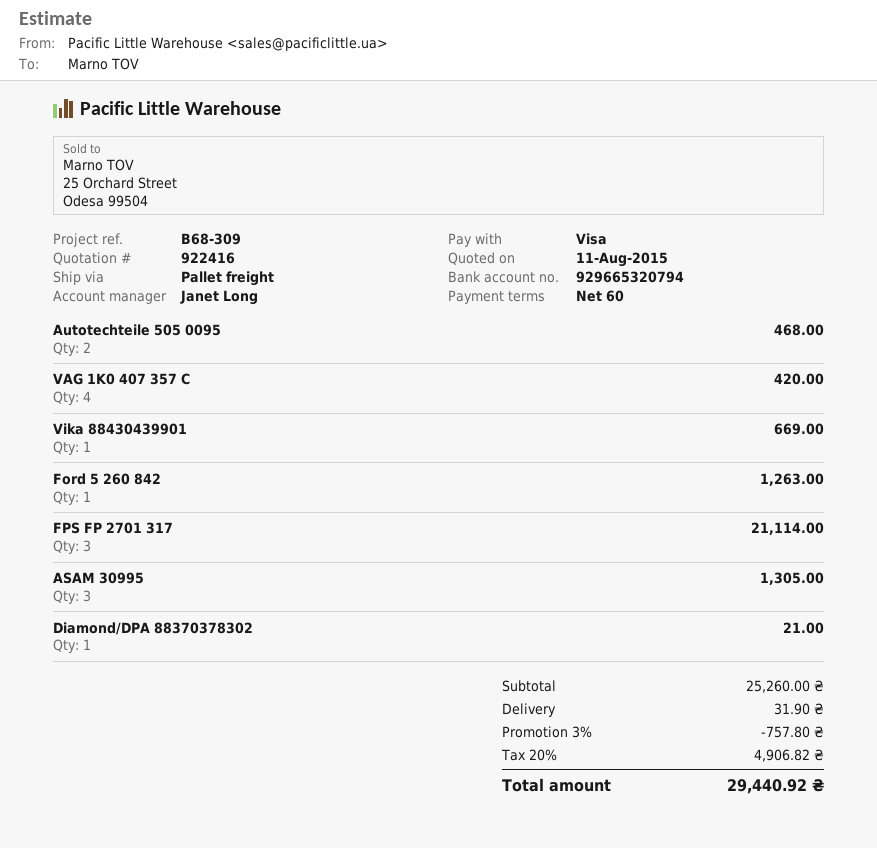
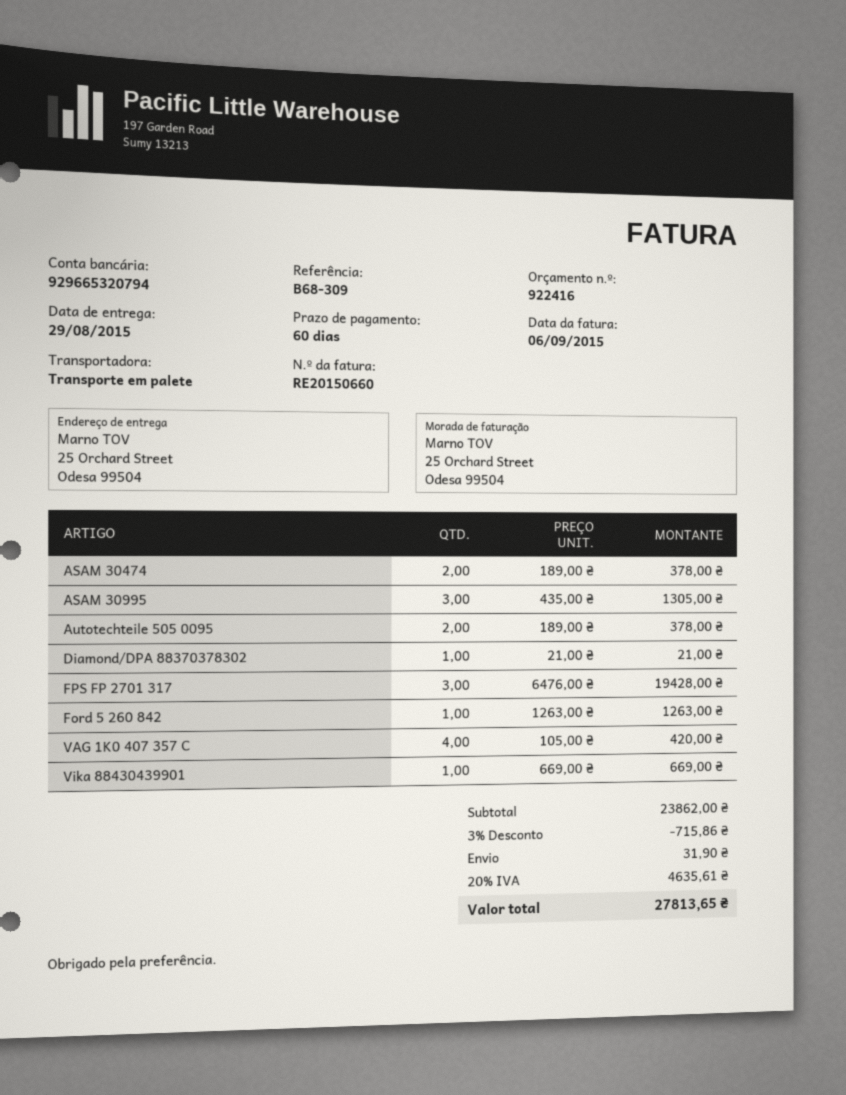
Autotechteile 505 0095: 2 for 468.00 -> 2 for 378.00
FPS FP 2701 317: 3 for 21114.00 -> 3 for 19428.00
ASAM 30474: none -> 2 for 378.00
subtotal: 25260.00 -> 23862.00
discount: 3% = 757.80 -> 3% = 715.86
tax: 20% = 4906.82 -> 20% = 4635.61
total: 29440.92 -> 27813.65

